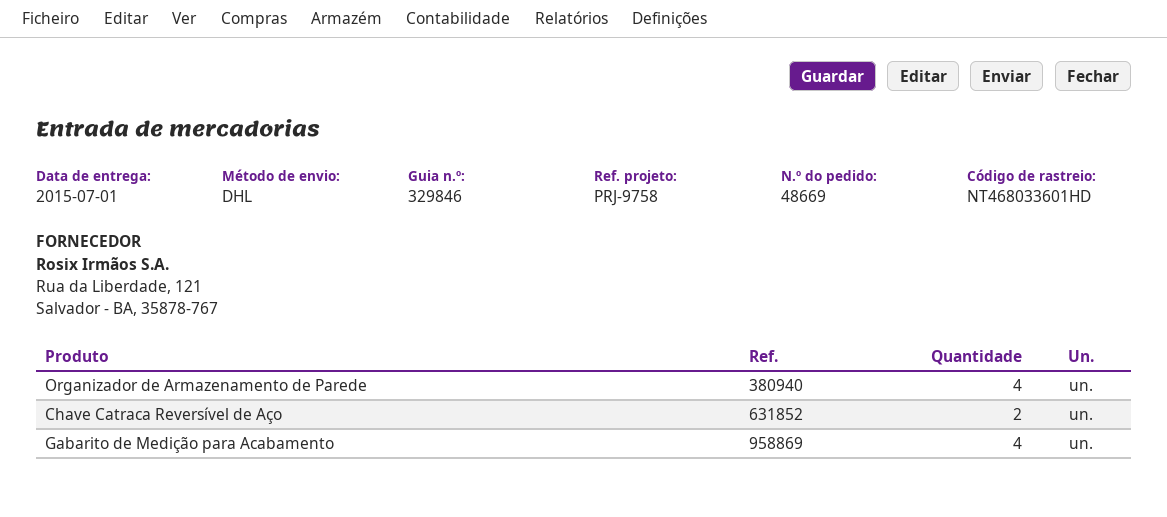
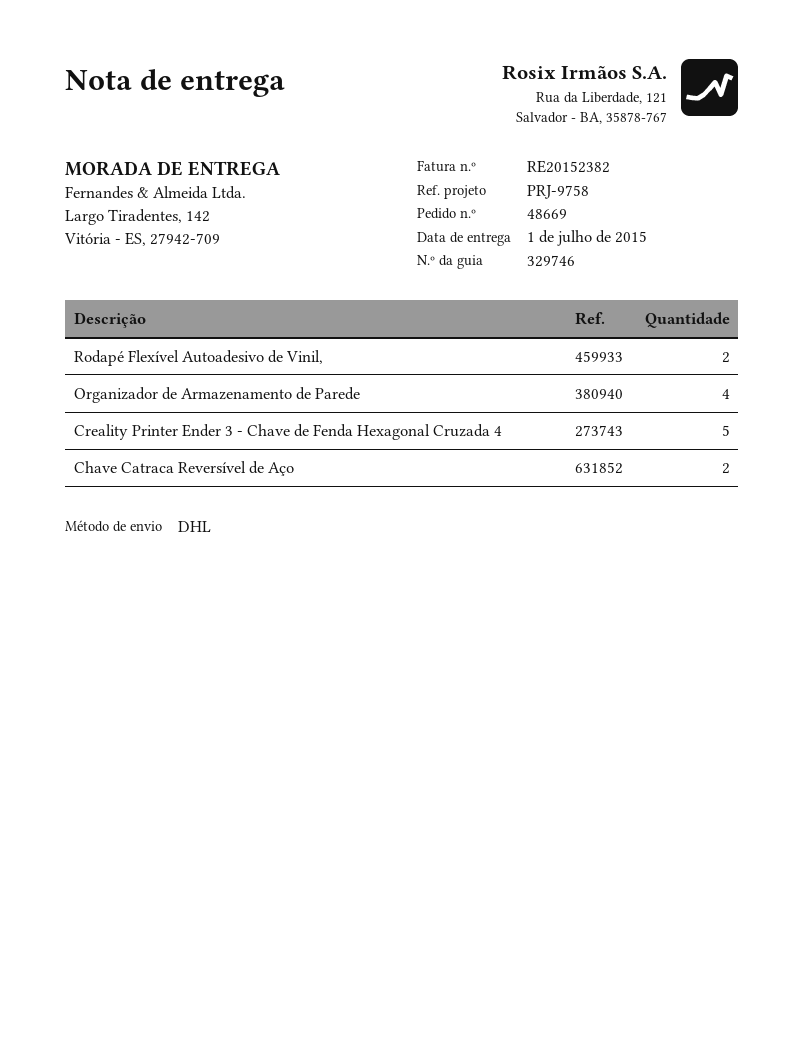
delivery note number: 329846 -> 329746
Gabarito de Medição para Acabamento: 4 -> none
Rodapé Flexível Autoadesivo de Vinil,: none -> 2
Creality Printer Ender 3 - Chave de Fenda Hexagonal Cruzada 4: none -> 5

